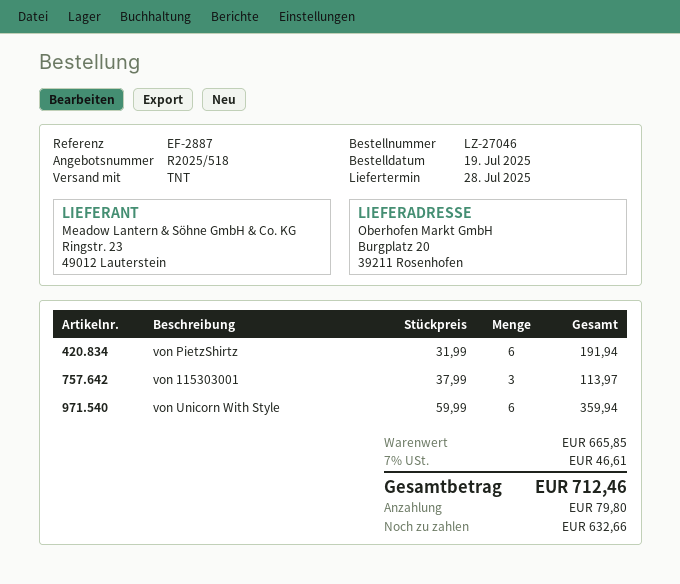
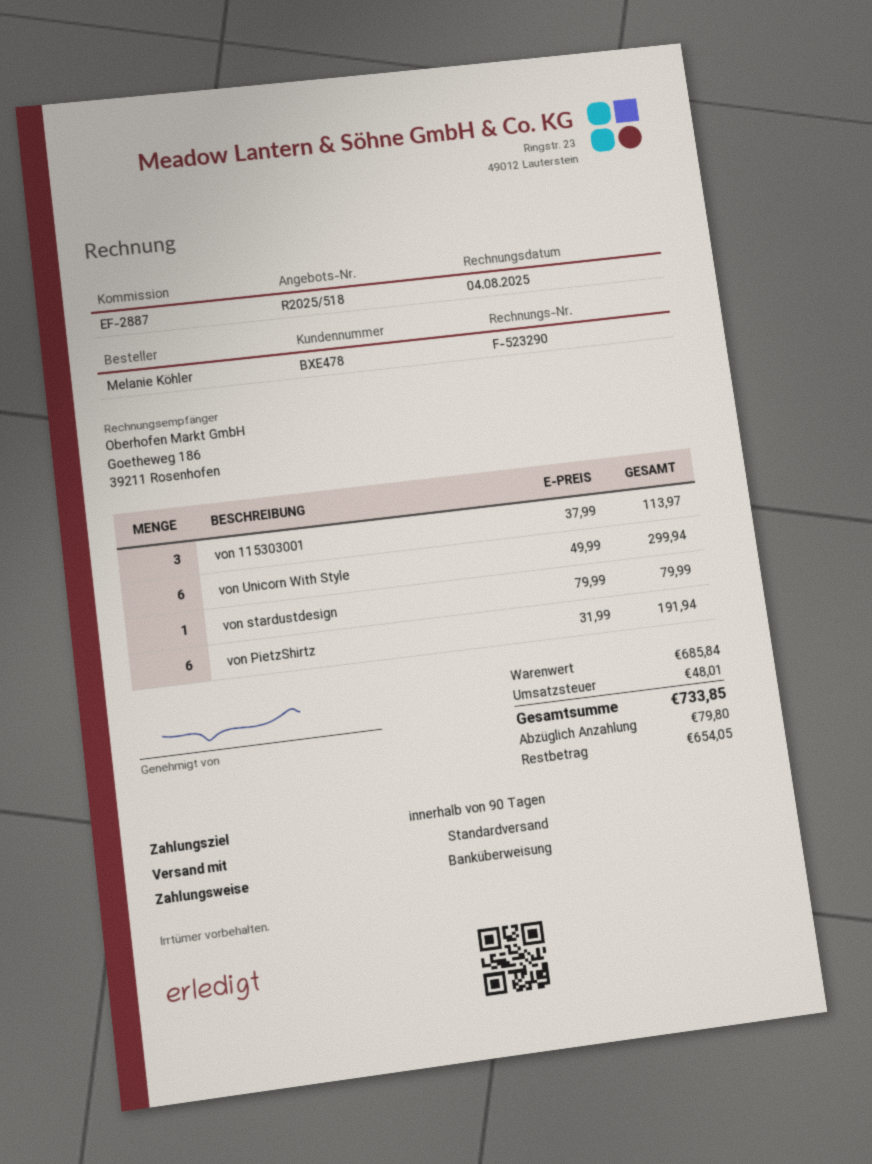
shipping method: TNT -> standard
von Unicorn With Style: 6 x 59.99 = 359.94 -> 6 x 49.99 = 299.94
von stardustdesign: none -> 1 x 79.99 = 79.99
subtotal: 665.85 -> 685.84
tax: 46.61 -> 48.01
total: 712.46 -> 733.85
balance: 632.66 -> 654.05

